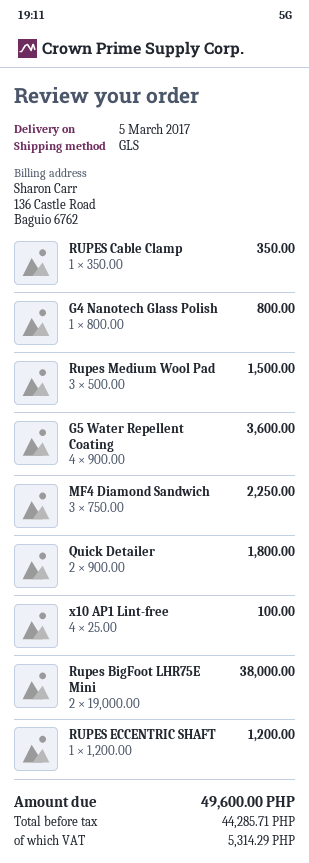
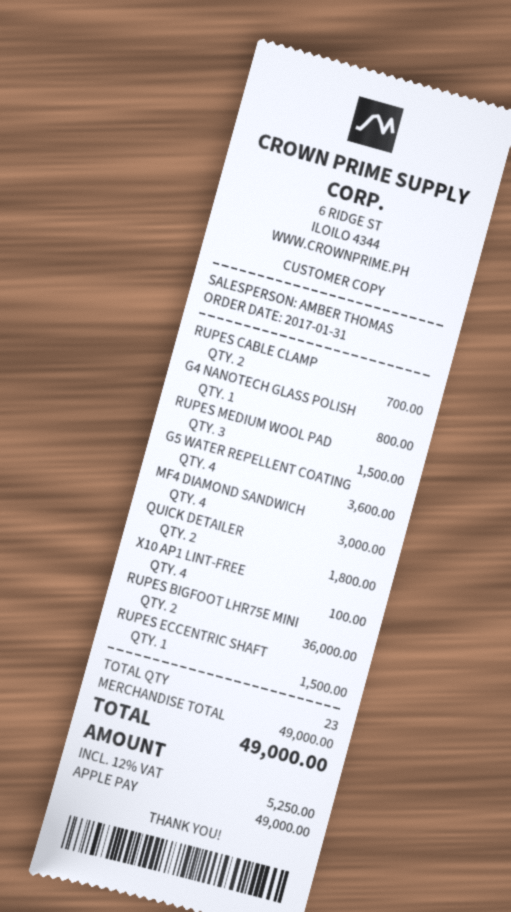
RUPES Cable Clamp: 1 for 350.00 -> 2 for 700.00
MF4 Diamond Sandwich: 3 for 2250.00 -> 4 for 3000.00
Rupes BigFoot LHR75E Mini: 2 for 38000.00 -> 2 for 36000.00
RUPES ECCENTRIC SHAFT: 1 for 1200.00 -> 1 for 1500.00
tax: 5314.29 -> 5250.00
total: 49600.00 -> 49000.00

